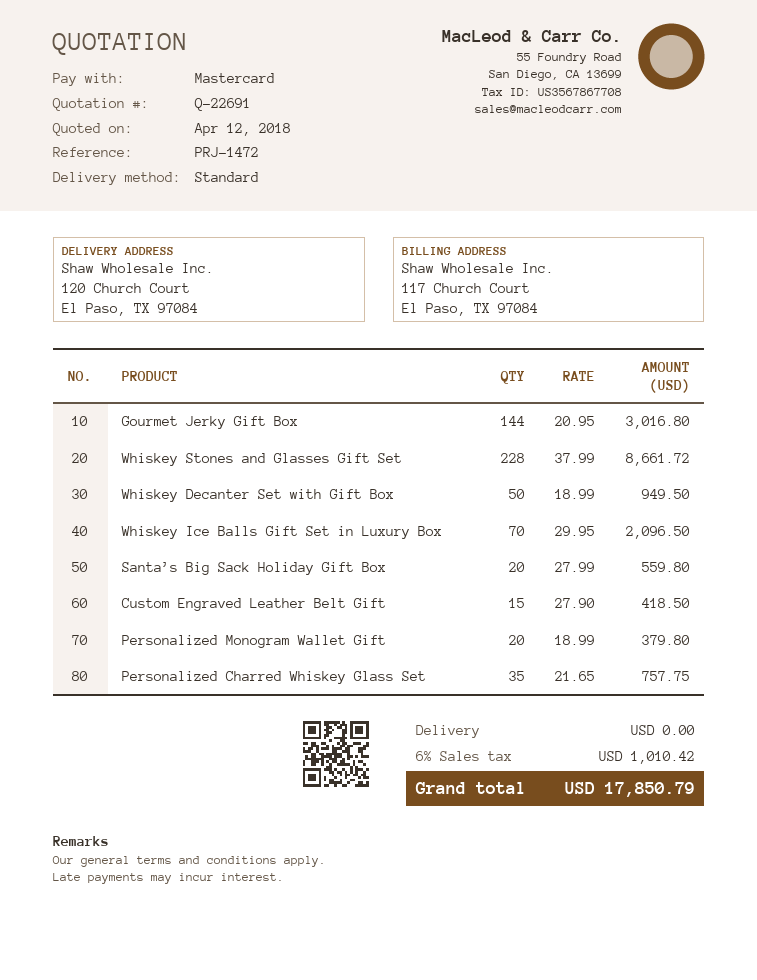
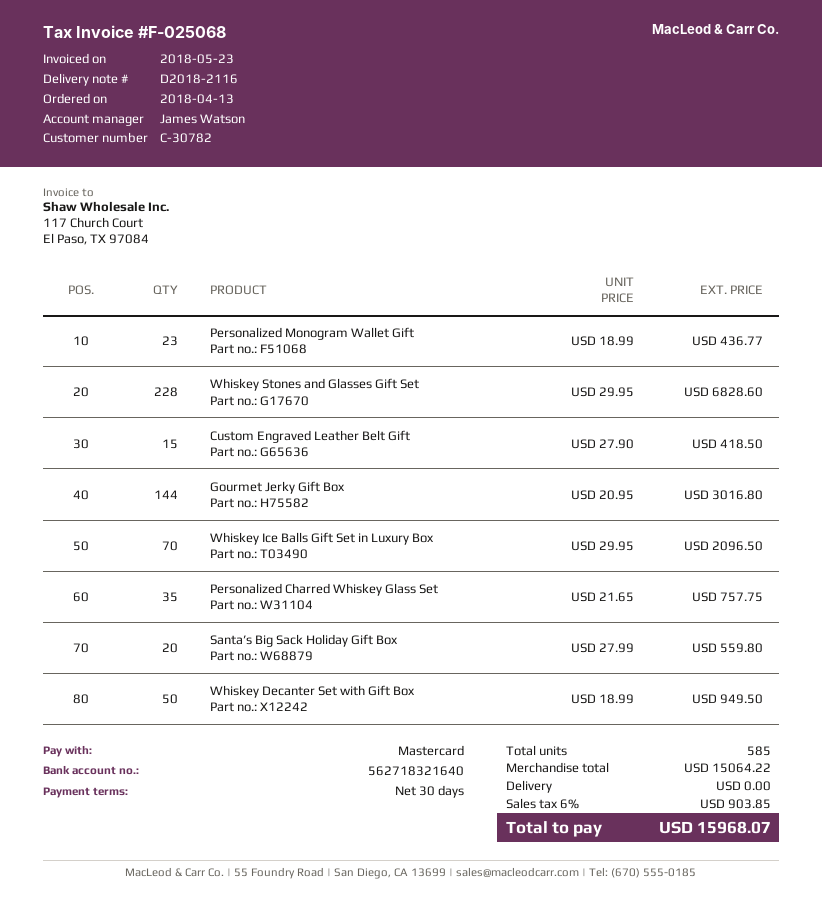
Whiskey Stones and Glasses Gift Set: 228 x 37.99 = 8661.72 -> 228 x 29.95 = 6828.60
Personalized Monogram Wallet Gift: 20 x 18.99 = 379.80 -> 23 x 18.99 = 436.77
tax: 6% = 1010.42 -> 6% = 903.85
total: 17850.79 -> 15968.07

